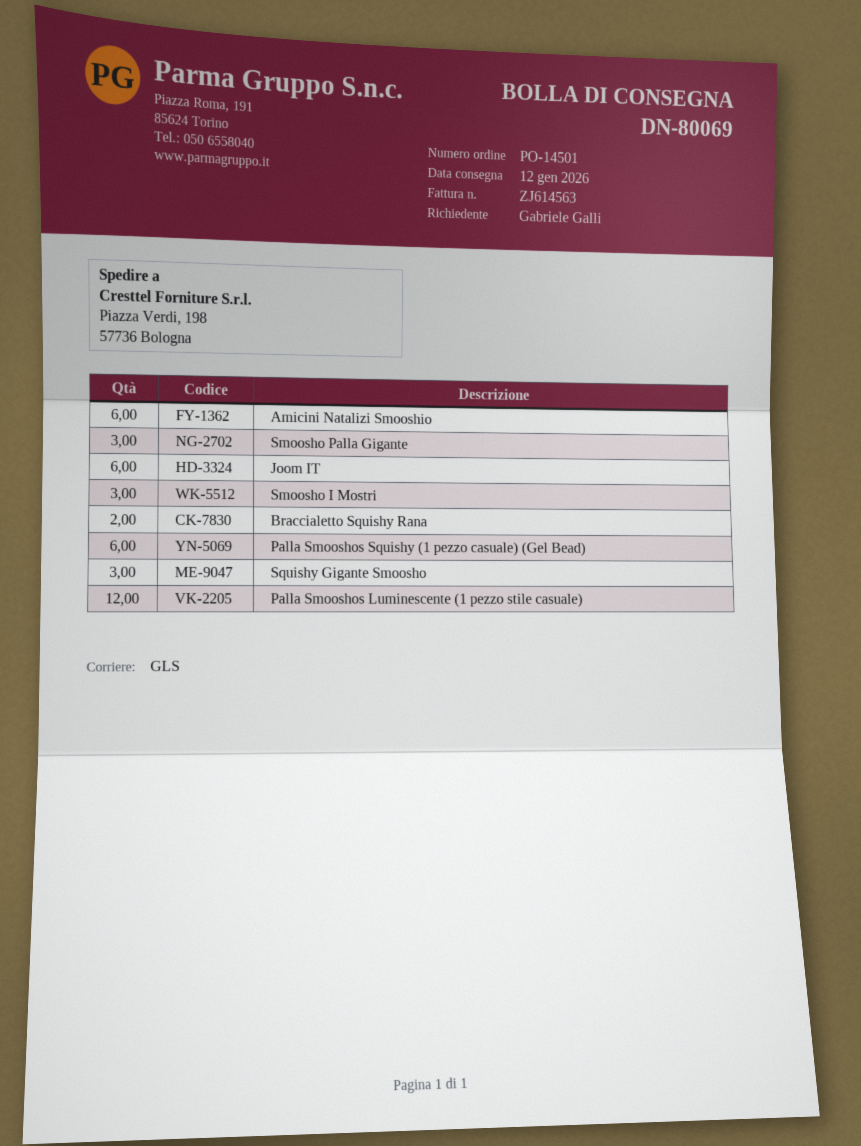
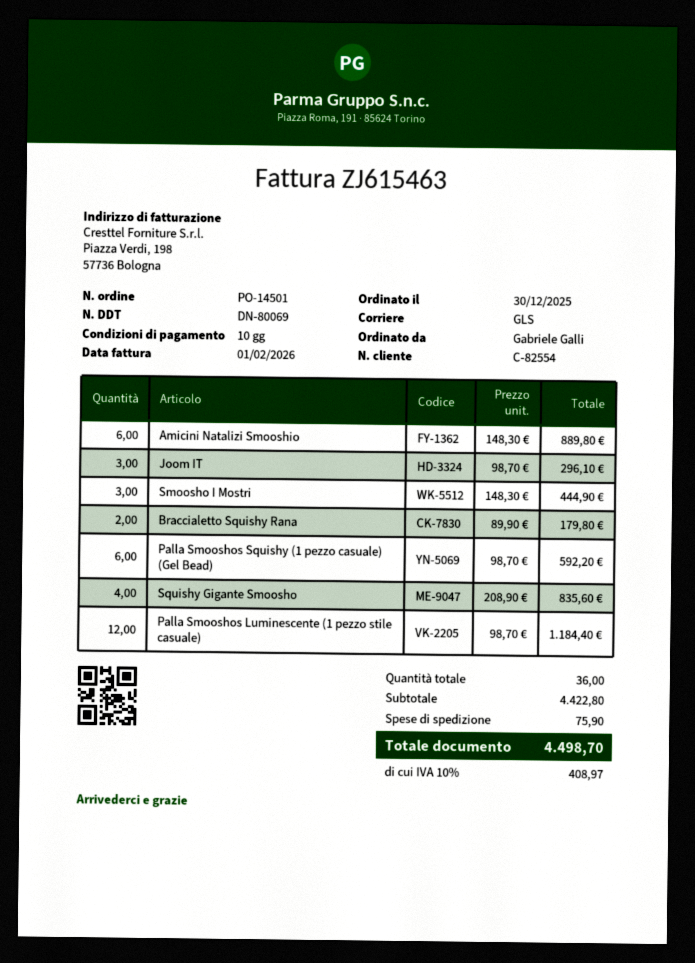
invoice number: ZJ614563 -> ZJ615463
Smoosho Palla Gigante: 3 -> none
Joom IT: 6 -> 3
Squishy Gigante Smoosho: 3 -> 4

